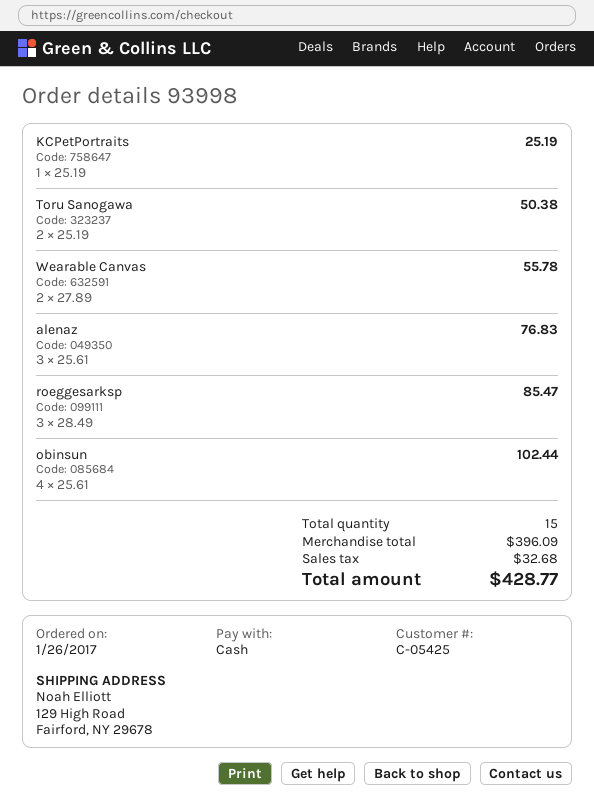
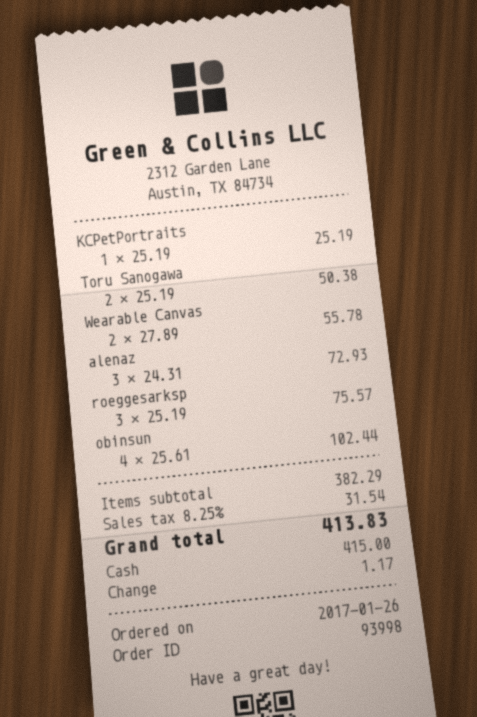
alenaz: 3 x 25.61 = 76.83 -> 3 x 24.31 = 72.93
roeggesarksp: 3 x 28.49 = 85.47 -> 3 x 25.19 = 75.57
subtotal: 396.09 -> 382.29
tax: 32.68 -> 31.54
total: 428.77 -> 413.83

